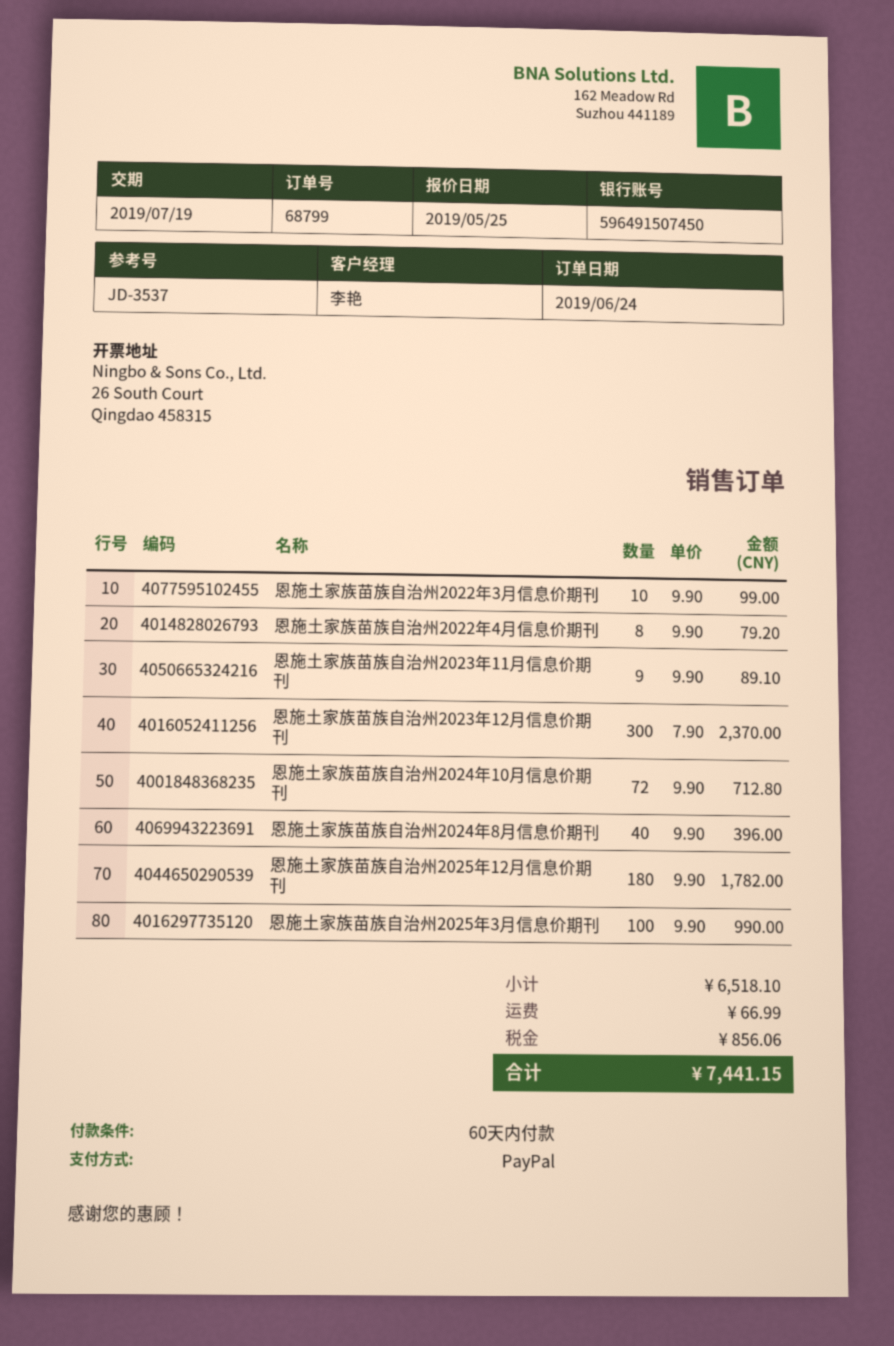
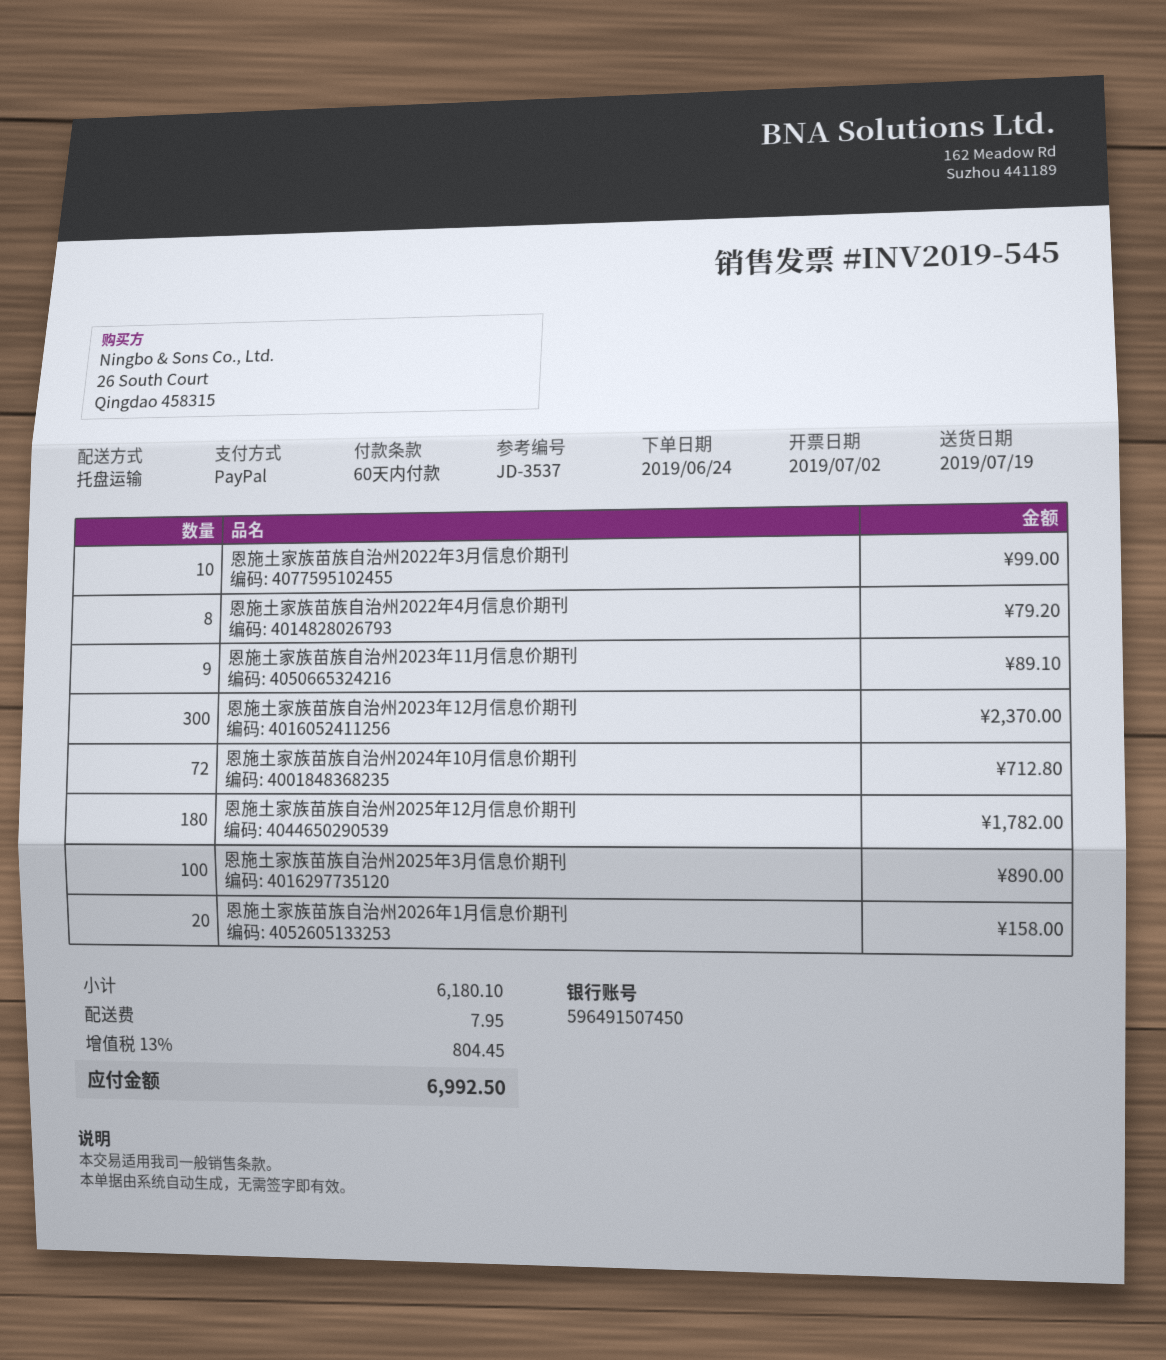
恩施土家族苗族自治州2024年8月信息价期刊: 40 for 396.00 -> none
恩施土家族苗族自治州2025年3月信息价期刊: 100 for 990.00 -> 100 for 890.00
恩施土家族苗族自治州2026年1月信息价期刊: none -> 20 for 158.00
subtotal: 6518.10 -> 6180.10
shipping: 66.99 -> 7.95
tax: 856.06 -> 804.45
total: 7441.15 -> 6992.50

